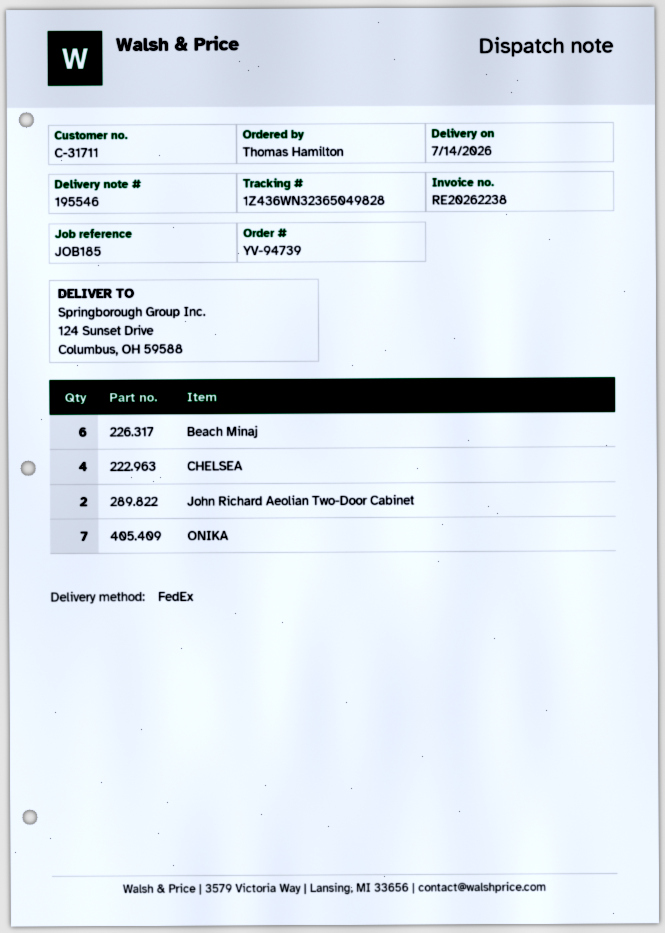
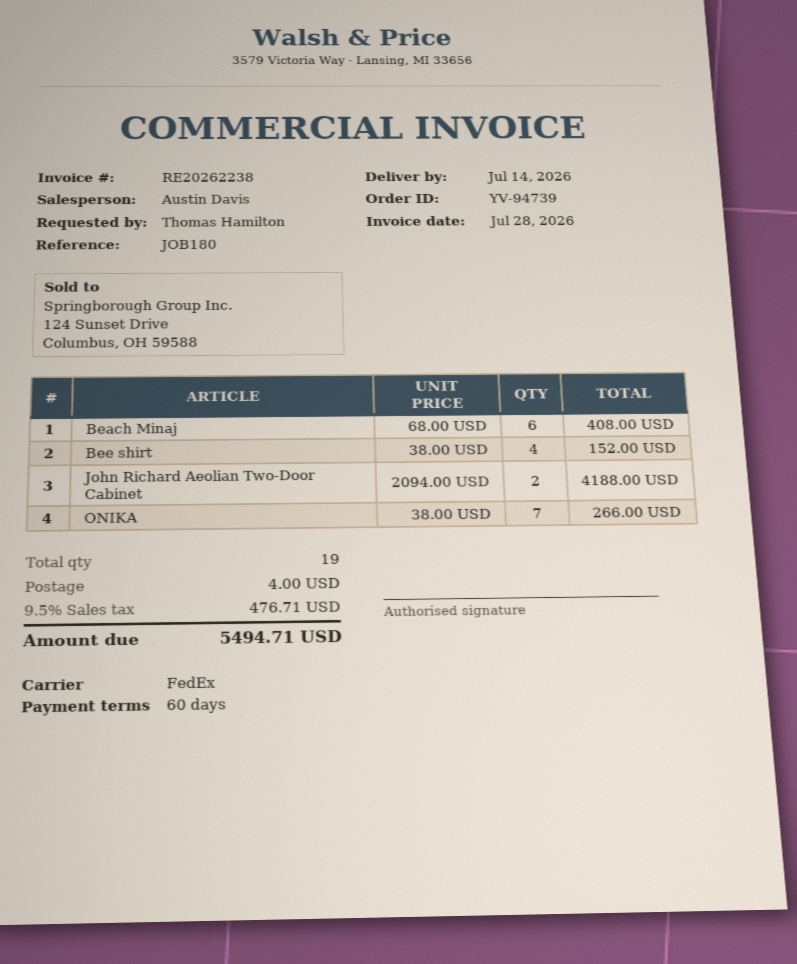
reference: JOB185 -> JOB180
CHELSEA: 4 -> none
Bee shirt: none -> 4

